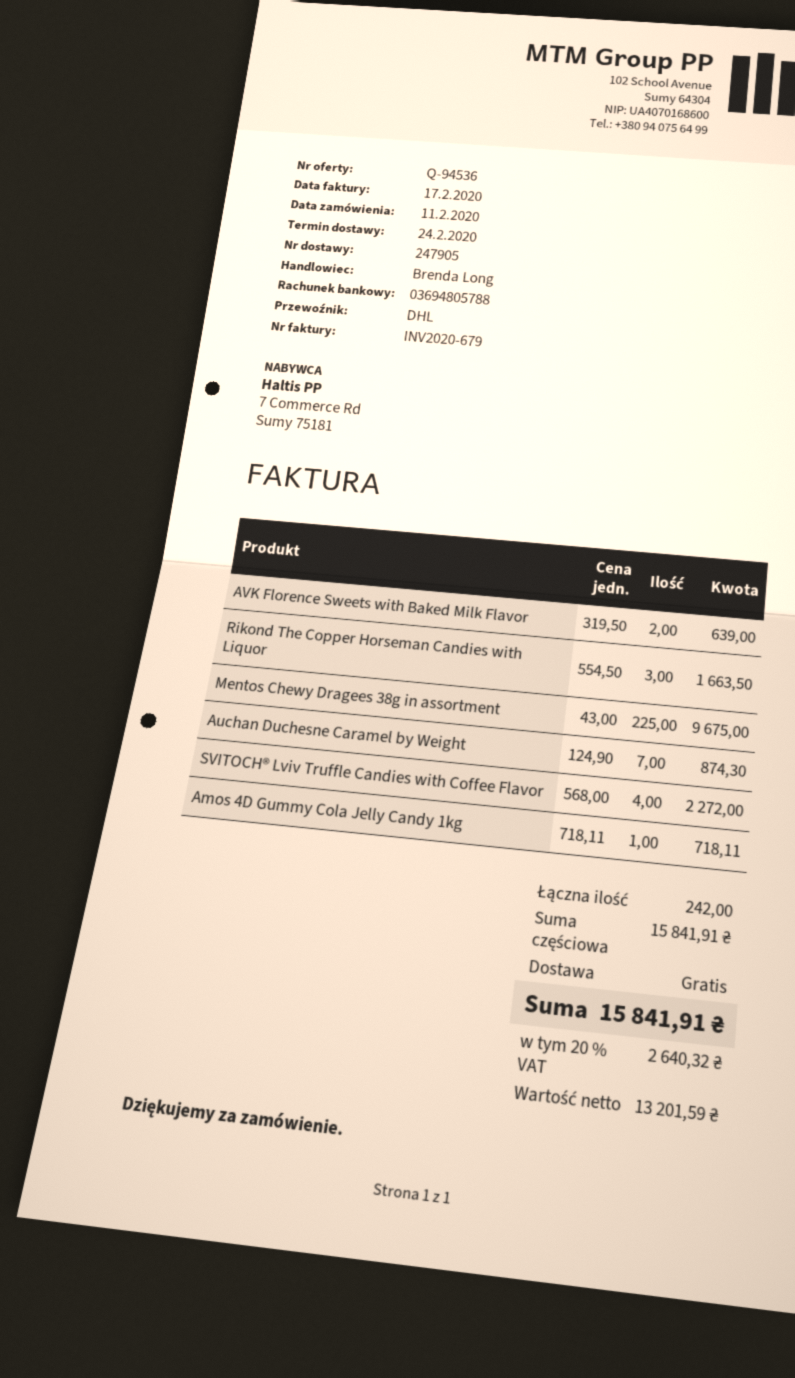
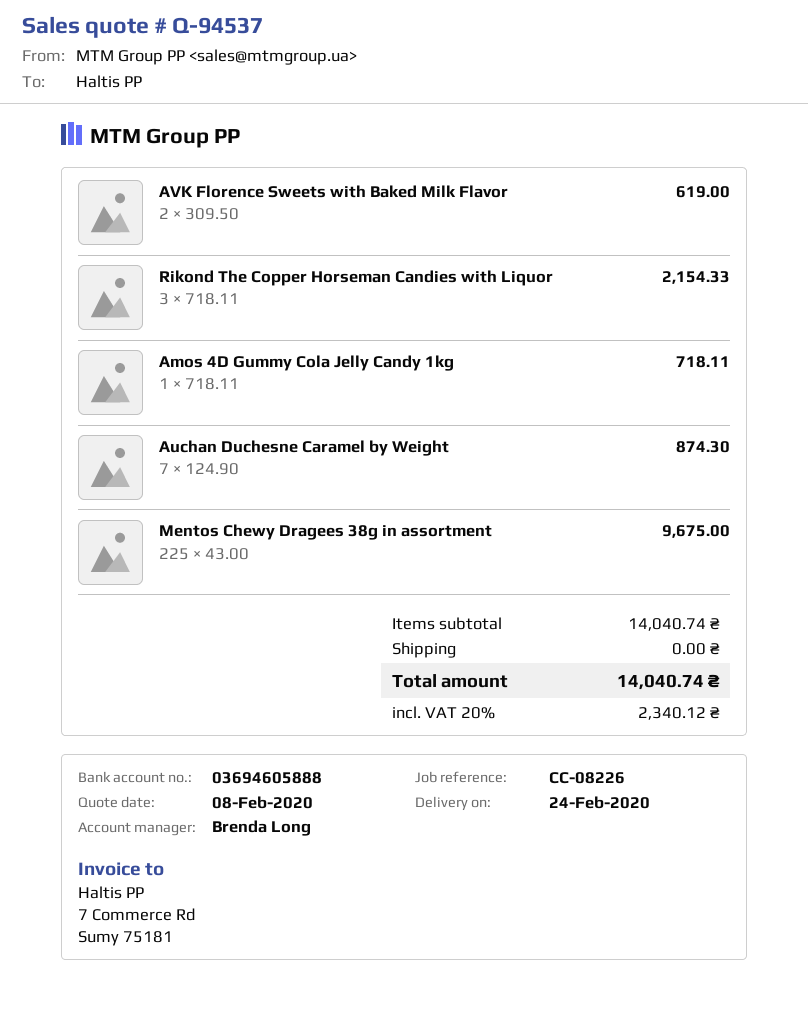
quote number: Q-94536 -> Q-94537
bank account: 03694805788 -> 03694605888
AVK Florence Sweets with Baked Milk Flavor: 2 x 319.50 = 639.00 -> 2 x 309.50 = 619.00
Rikond The Copper Horseman Candies with Liquor: 3 x 554.50 = 1663.50 -> 3 x 718.11 = 2154.33
SVITOCH® Lviv Truffle Candies with Coffee Flavor: 4 x 568.00 = 2272.00 -> none
subtotal: 15841.91 -> 14040.74
tax: 20% = 2640.32 -> 20% = 2340.12
total: 15841.91 -> 14040.74

